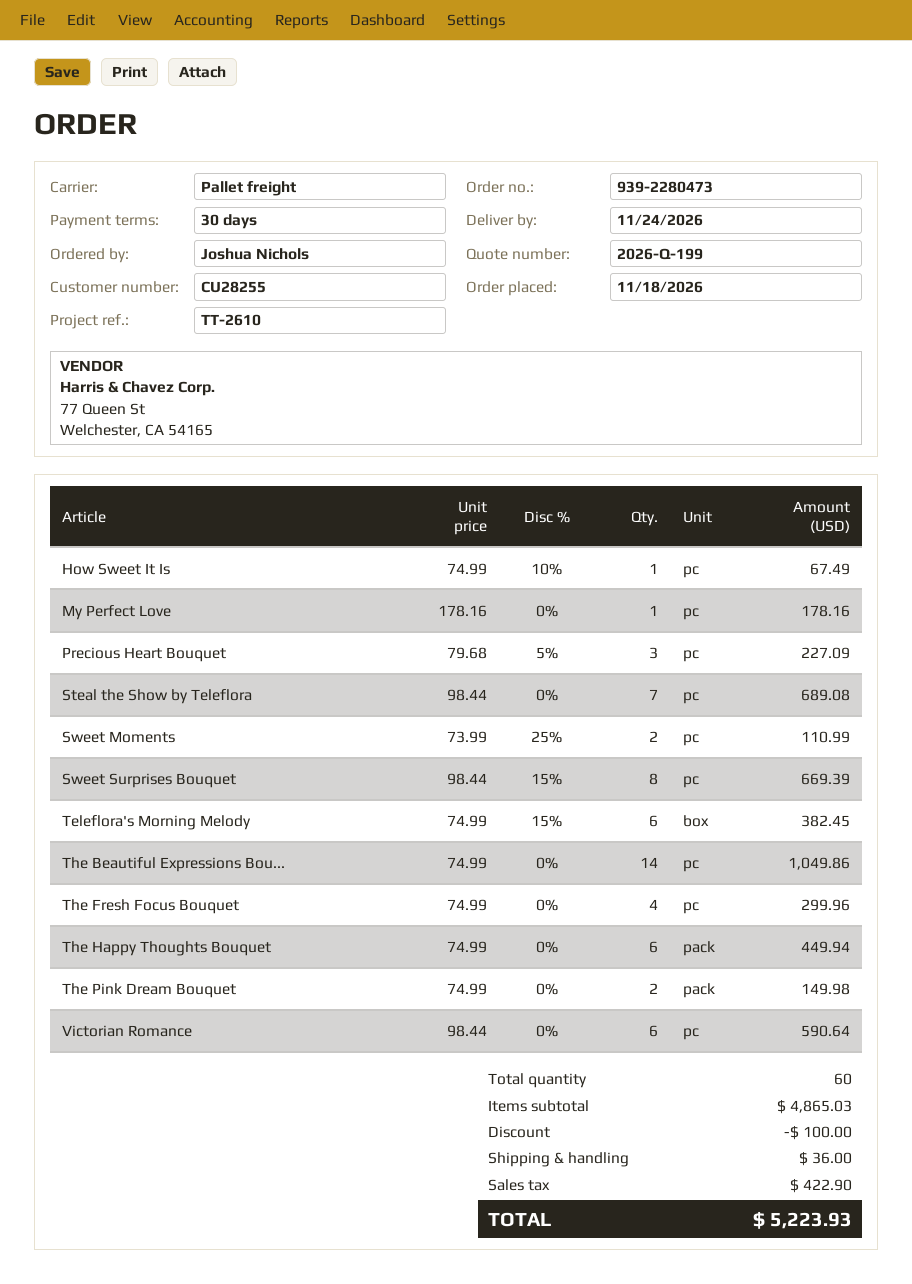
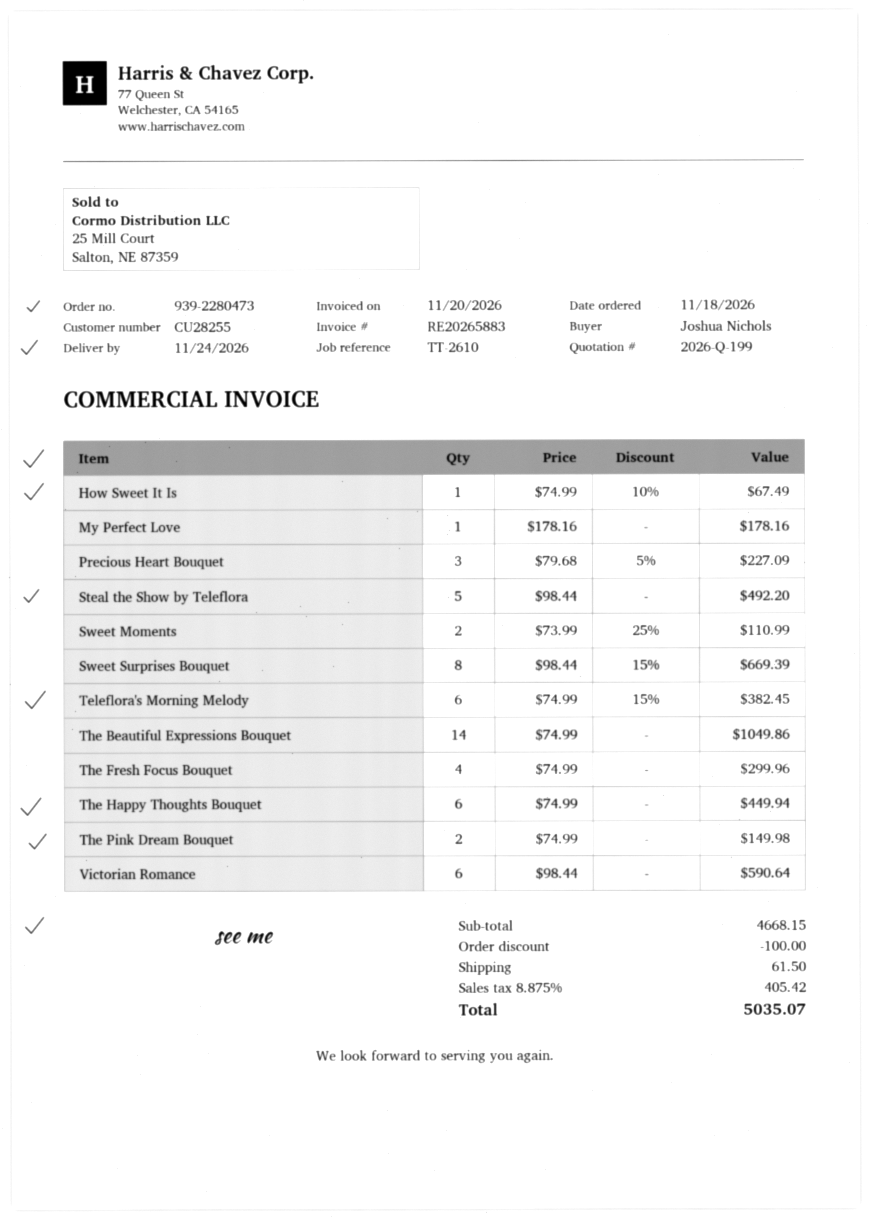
Steal the Show by Teleflora: 7 x 98.44 = 689.08 -> 5 x 98.44 = 492.20
subtotal: 4865.03 -> 4668.15
shipping: 36.00 -> 61.50
tax: 422.90 -> 405.42
total: 5223.93 -> 5035.07

